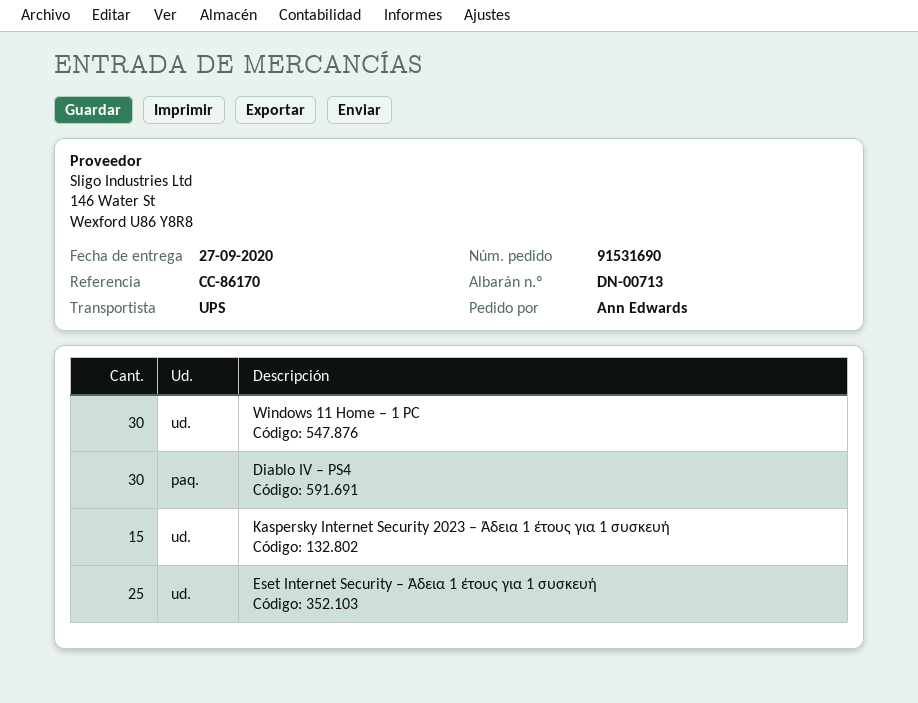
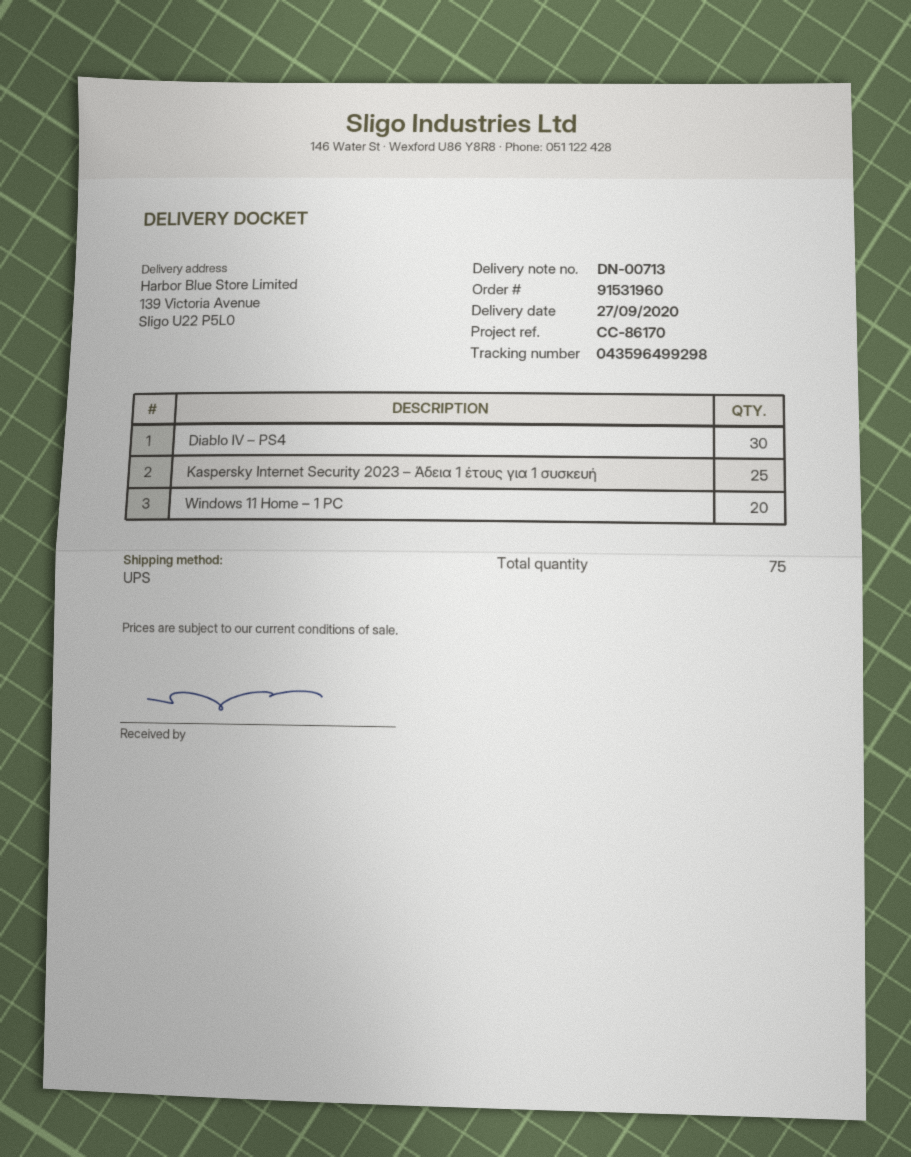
order number: 91531690 -> 91531960
Windows 11 Home – 1 PC: 30 -> 20
Kaspersky Internet Security 2023 – Άδεια 1 έτους για 1 συσκευή: 15 -> 25
Eset Internet Security – Άδεια 1 έτους για 1 συσκευή: 25 -> none

